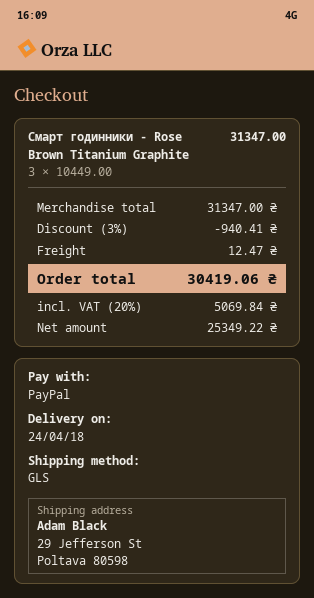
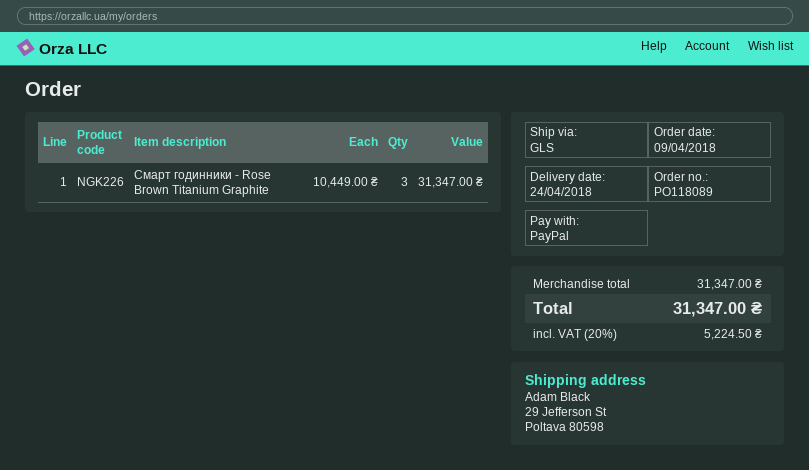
discount: 3% = 940.41 -> none
shipping: 12.47 -> none
tax: 20% = 5069.84 -> 20% = 5224.50
total: 30419.06 -> 31347.00

